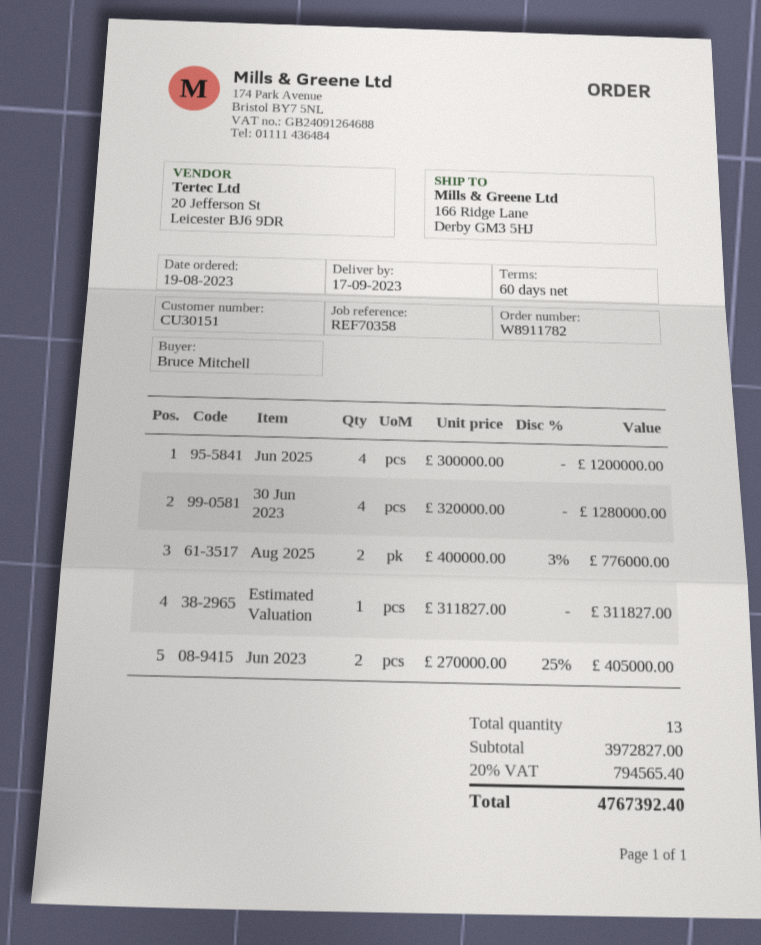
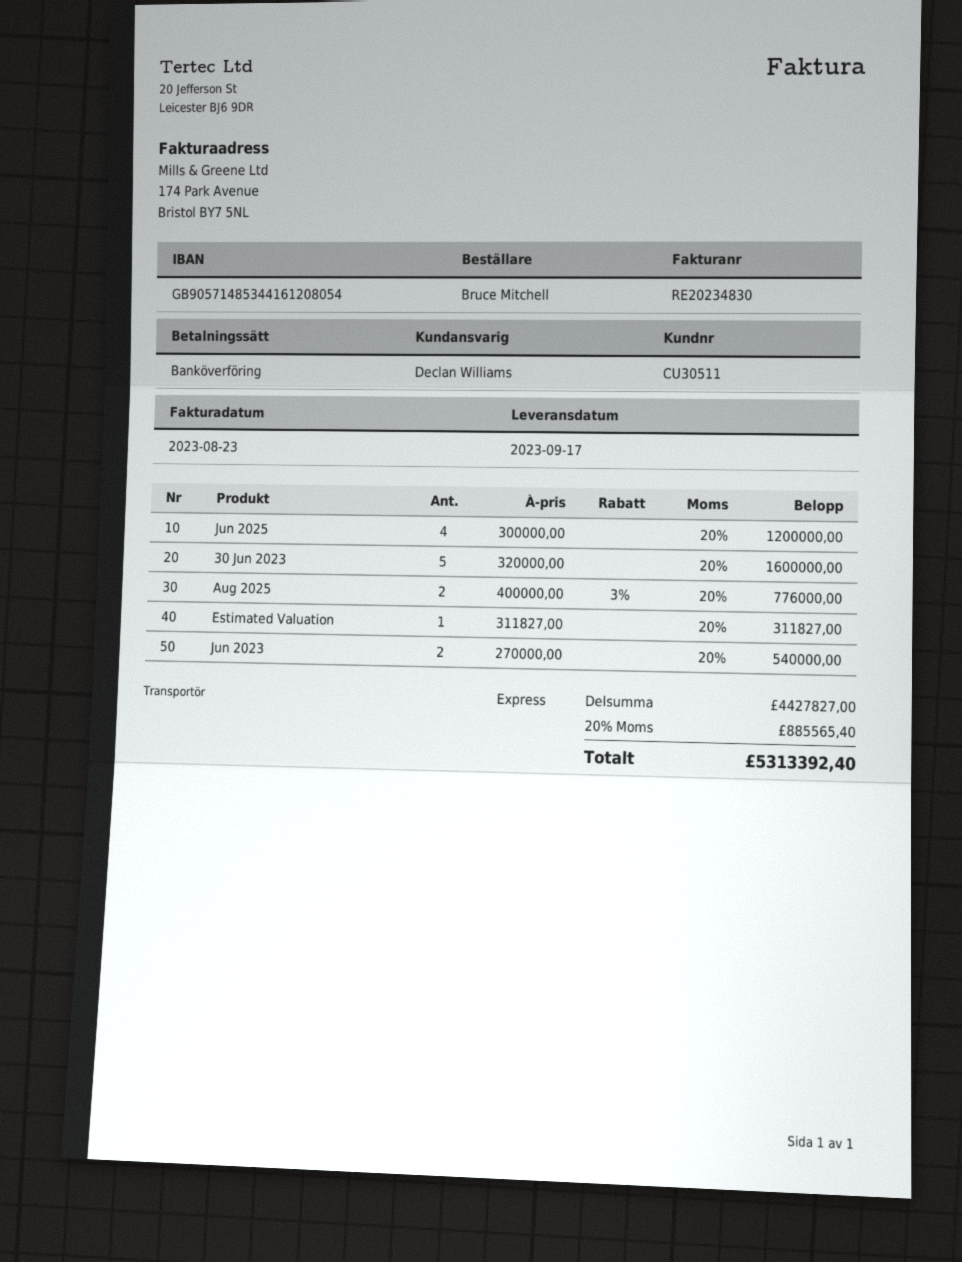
customer number: CU30151 -> CU30511
30 Jun 2023: 4 x 320000.00 = 1280000.00 -> 5 x 320000.00 = 1600000.00
Jun 2023: 2 x 270000.00 - 25% = 405000.00 -> 2 x 270000.00 = 540000.00
subtotal: 3972827.00 -> 4427827.00
tax: 20% = 794565.40 -> 20% = 885565.40
total: 4767392.40 -> 5313392.40

